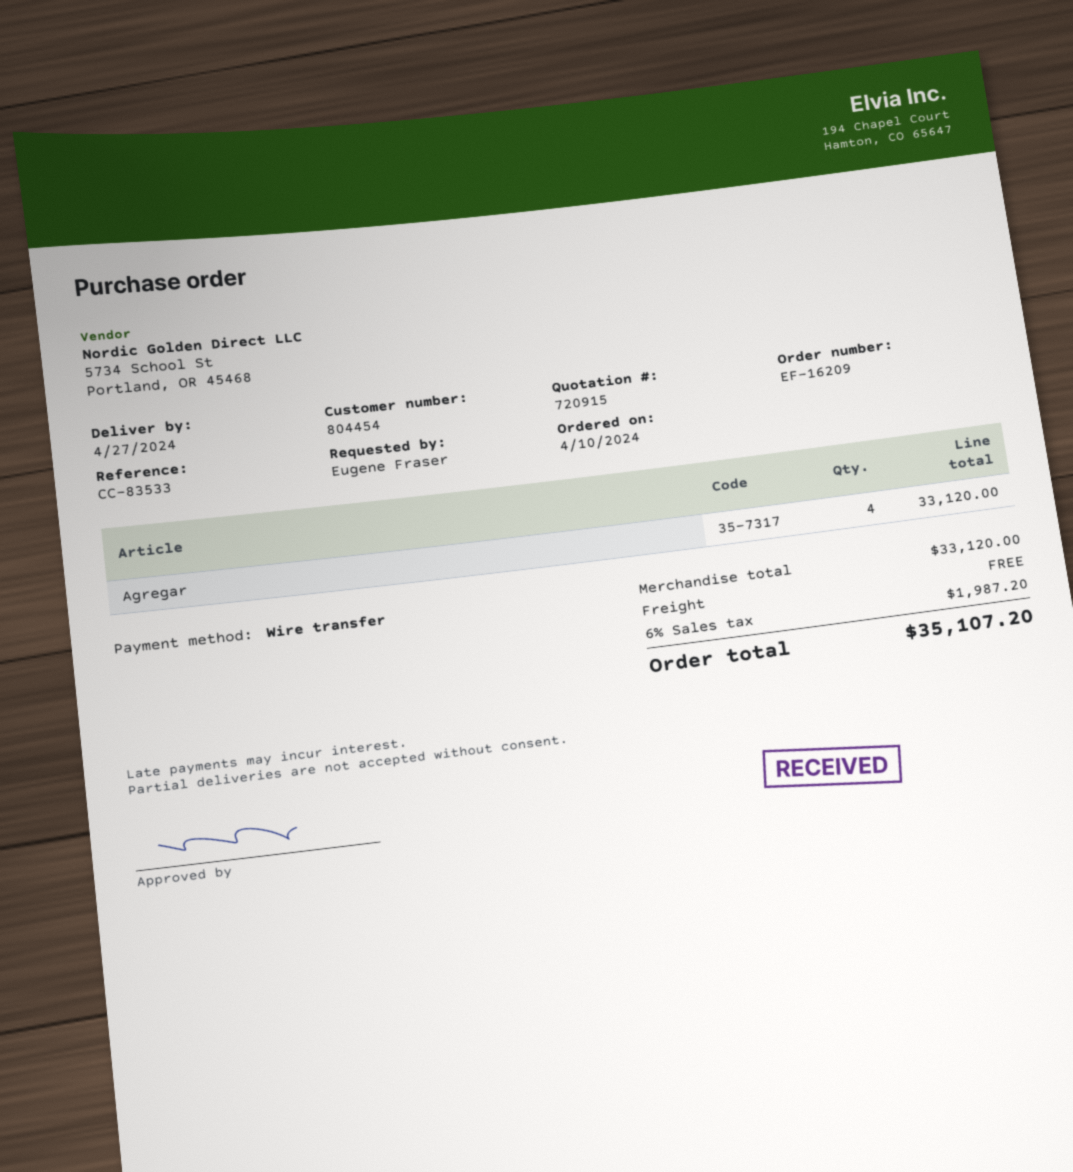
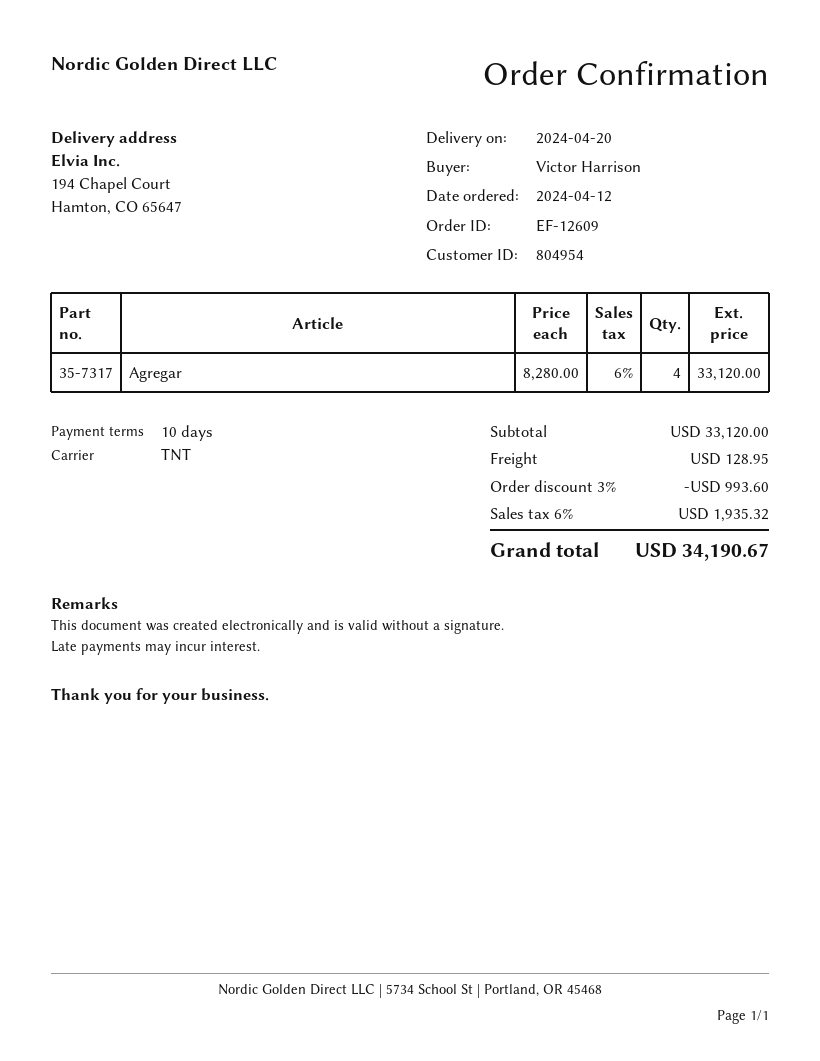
order number: EF-16209 -> EF-12609
order date: 2024-04-10 -> 2024-04-12
delivery date: 2024-04-27 -> 2024-04-20
customer number: 804454 -> 804954
ordered by: Eugene Fraser -> Victor Harrison
discount: none -> 3% = 993.60
shipping: 0.00 -> 128.95
tax: 6% = 1987.20 -> 6% = 1935.32
total: 35107.20 -> 34190.67

